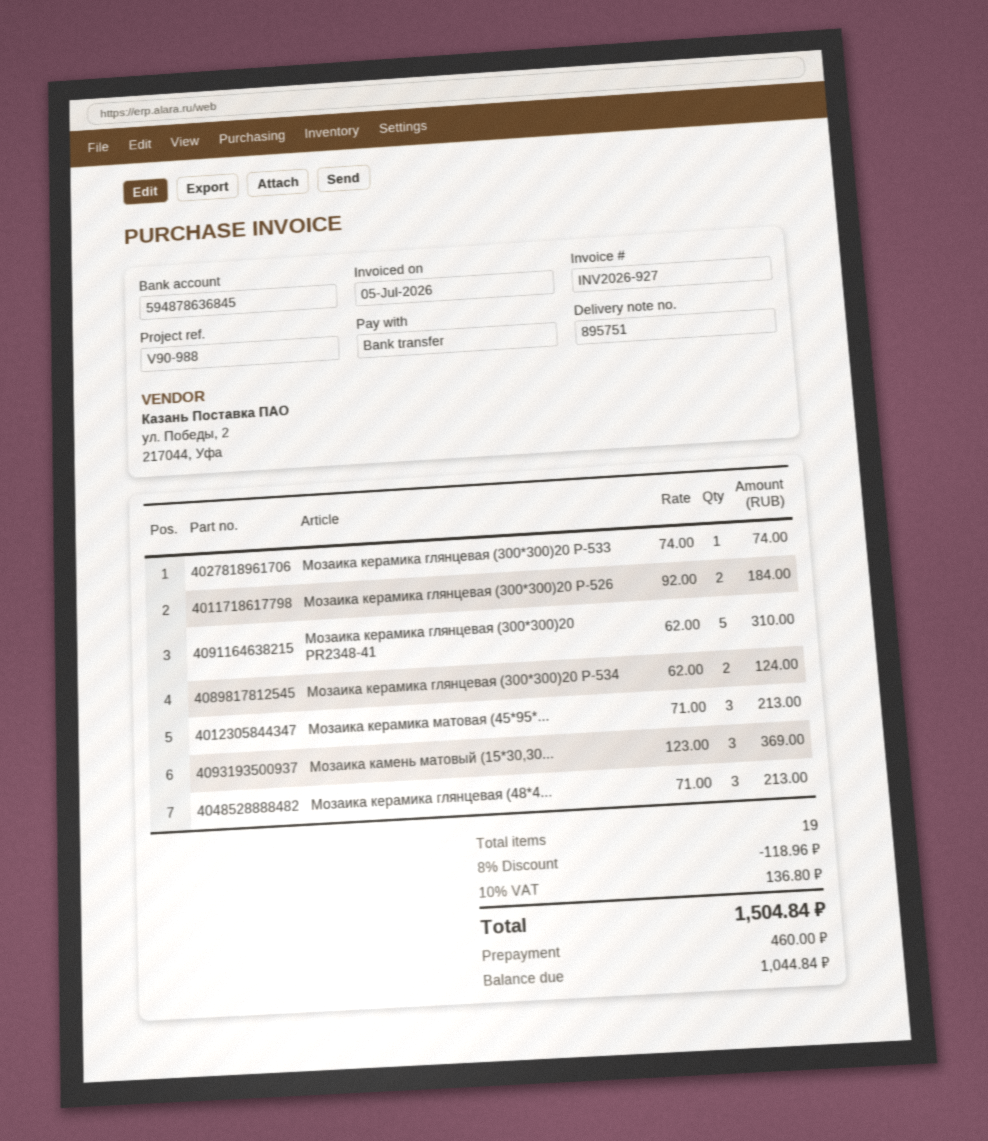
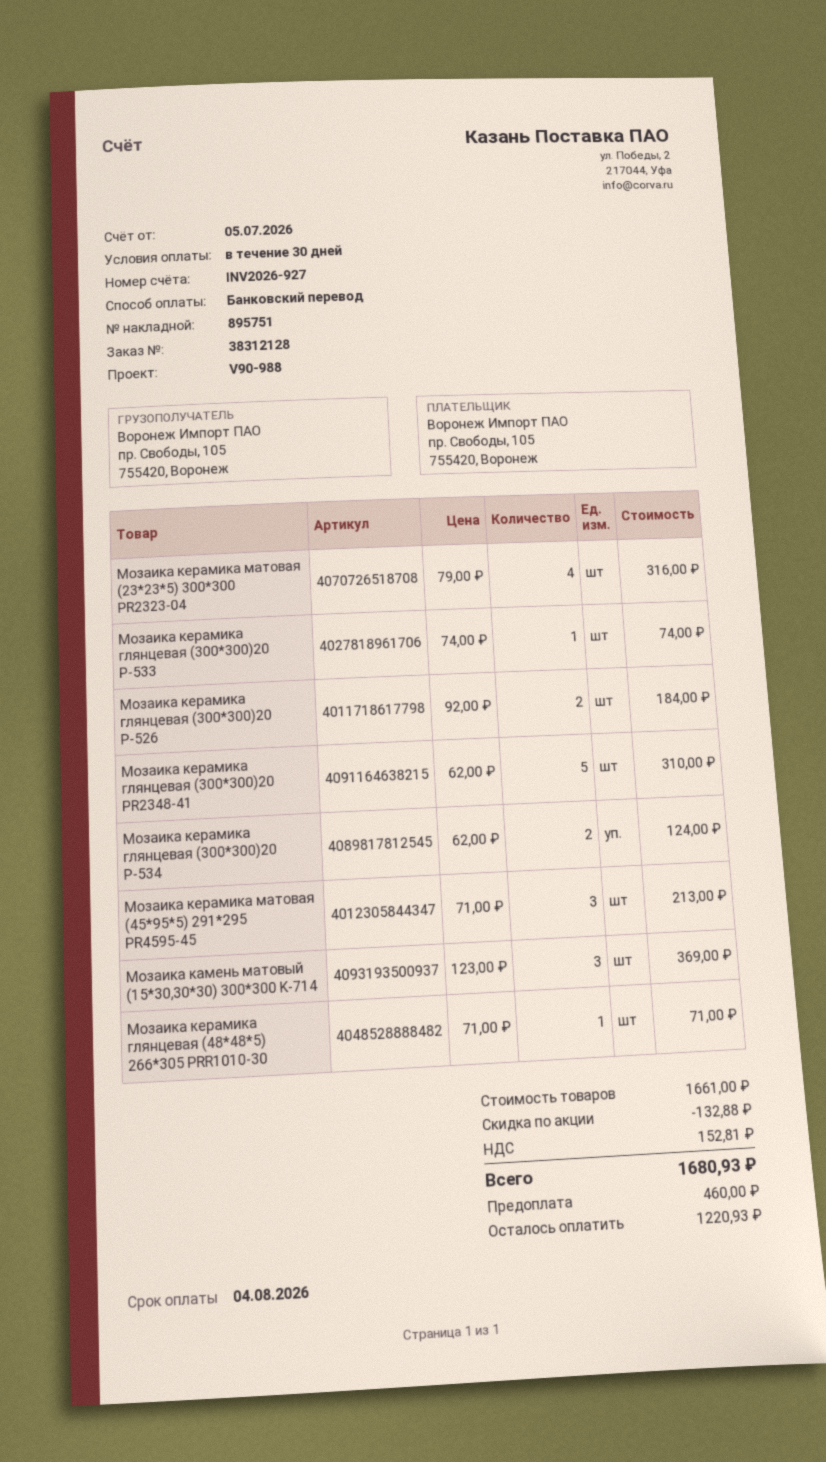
Мозаика керамика глянцевая (48*4...: 3 x 71.00 = 213.00 -> 1 x 71.00 = 71.00
Мозаика керамика матовая (23*23*5) 300*300 PR2323-04: none -> 4 x 79.00 = 316.00
discount: 118.96 -> 132.88
tax: 136.80 -> 152.81
total: 1504.84 -> 1680.93
balance: 1044.84 -> 1220.93

